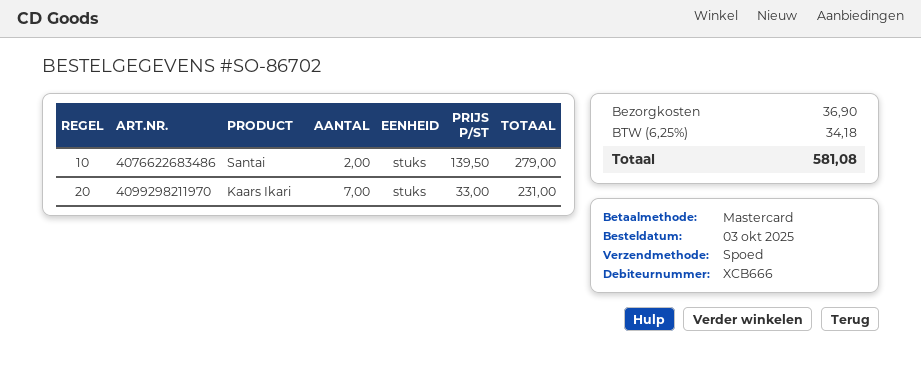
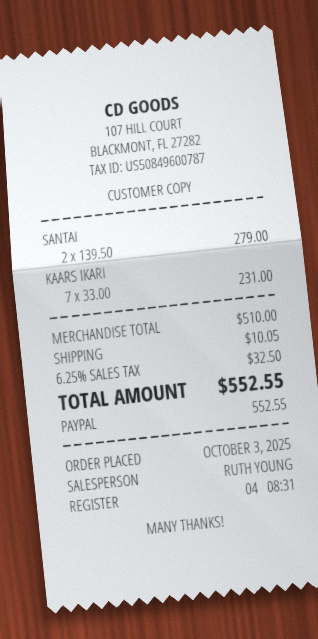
payment method: Mastercard -> PayPal
shipping: 36.90 -> 10.05
tax: 6.25% = 34.18 -> 6.25% = 32.50
total: 581.08 -> 552.55

